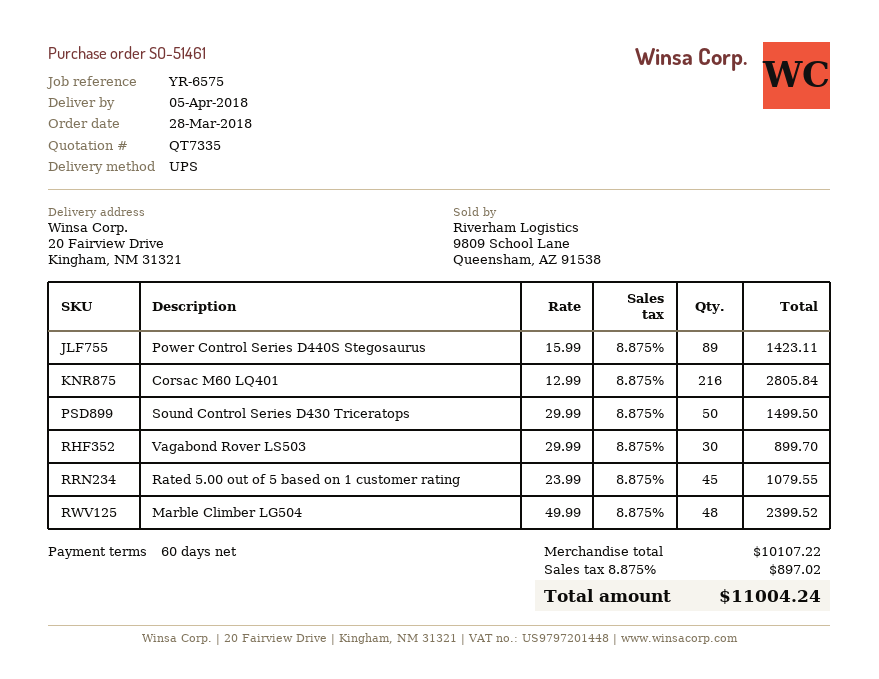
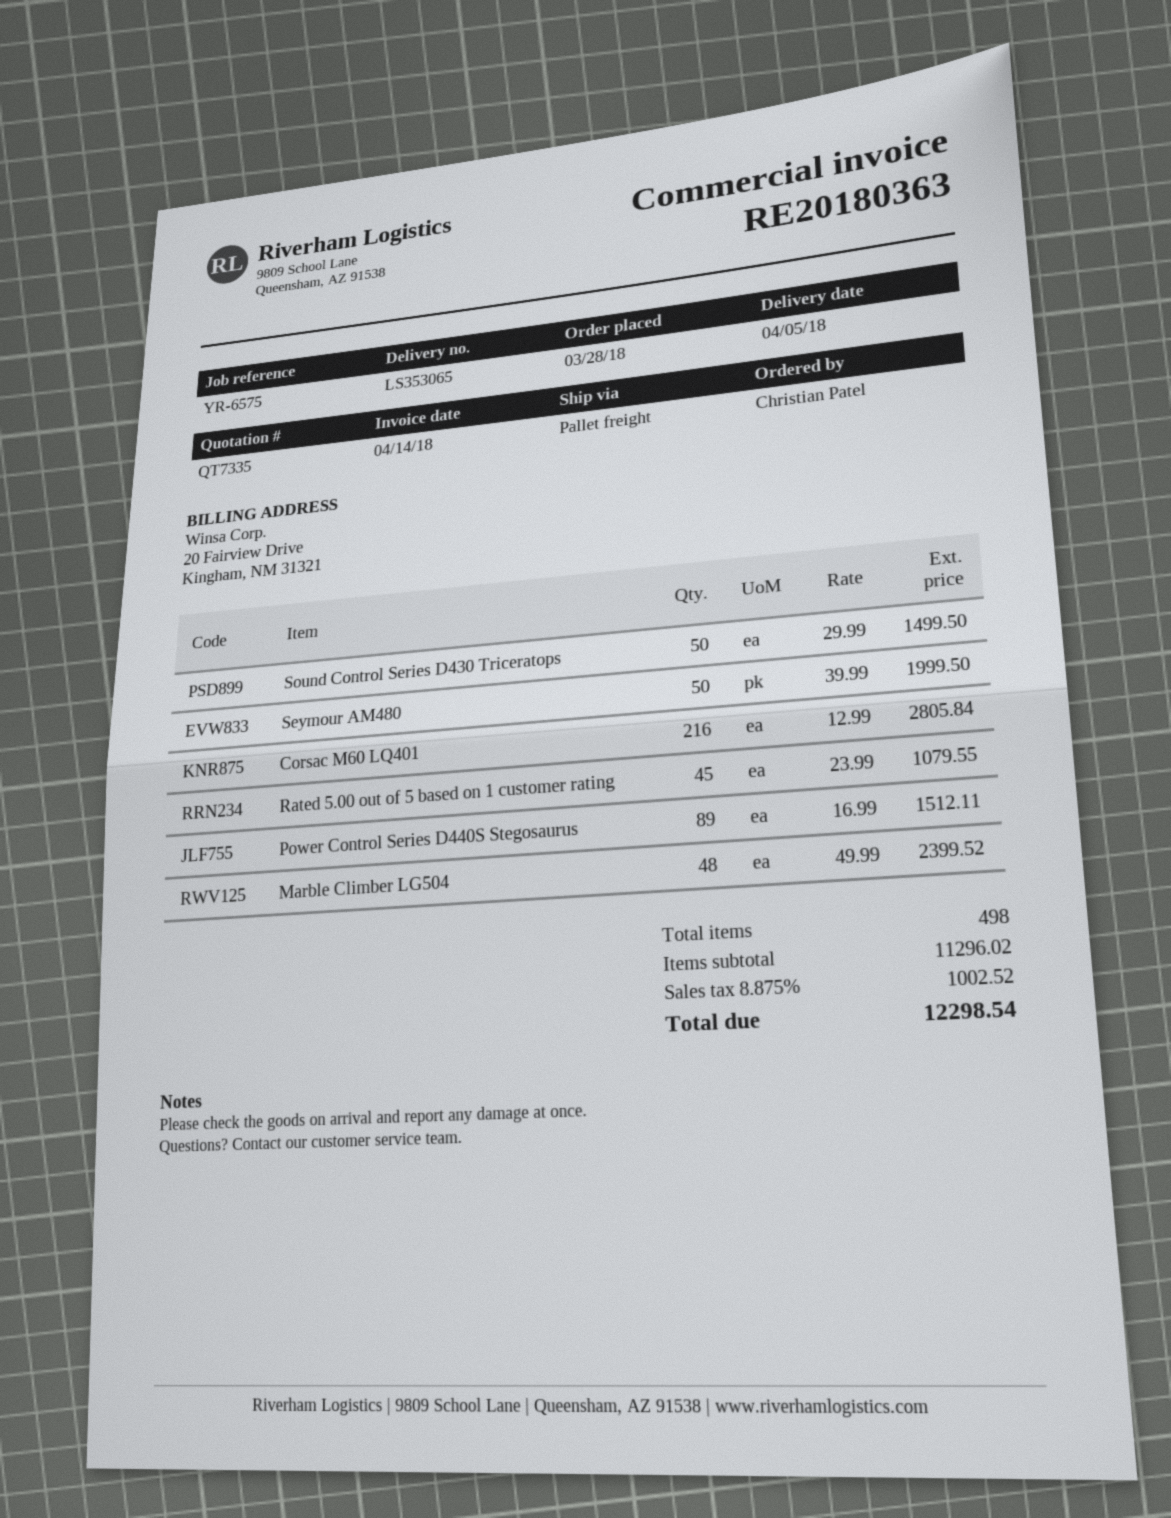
shipping method: UPS -> pallet freight
Power Control Series D440S Stegosaurus: 89 x 15.99 = 1423.11 -> 89 x 16.99 = 1512.11
Vagabond Rover LS503: 30 x 29.99 = 899.70 -> none
Seymour AM480: none -> 50 x 39.99 = 1999.50
subtotal: 10107.22 -> 11296.02
tax: 8.875% = 897.02 -> 8.875% = 1002.52
total: 11004.24 -> 12298.54

